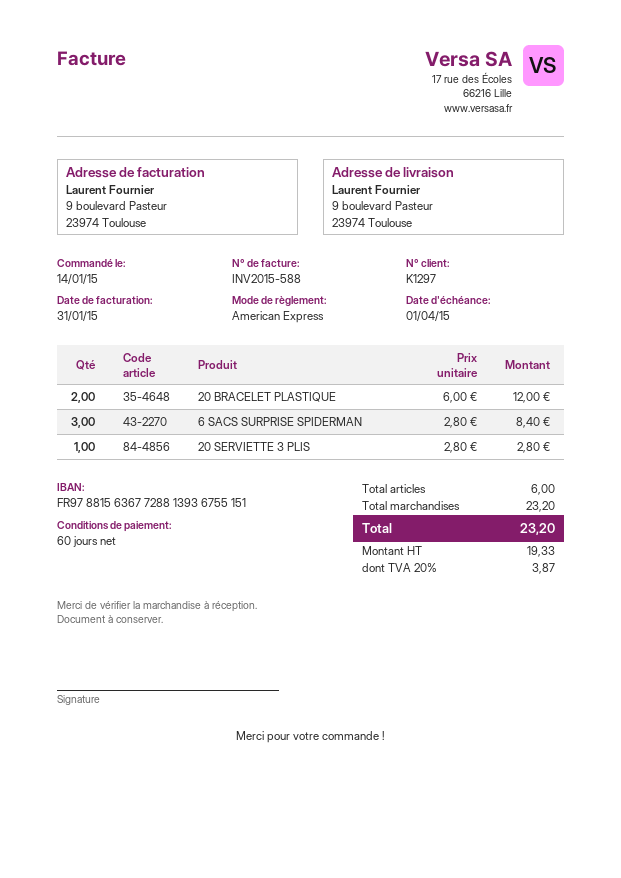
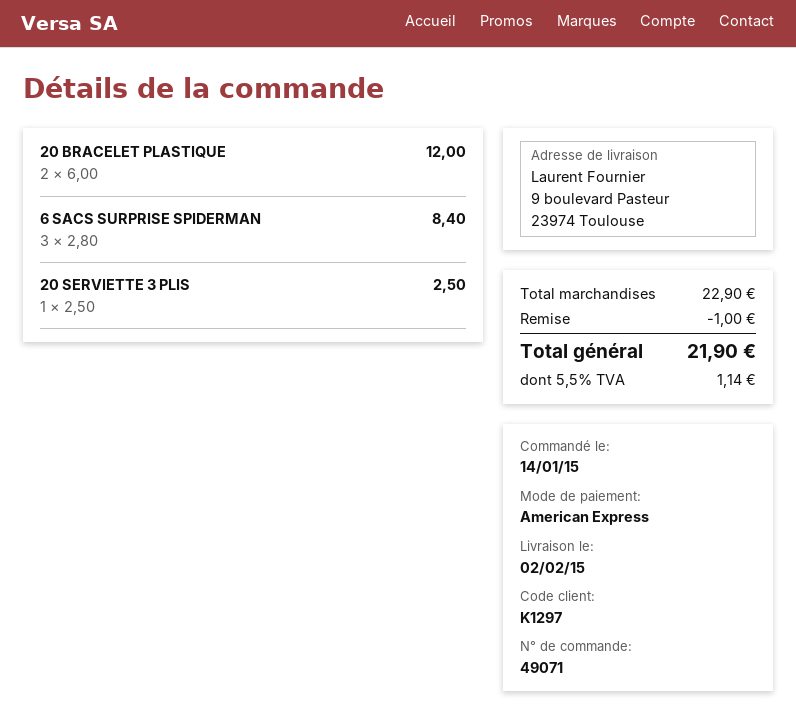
20 SERVIETTE 3 PLIS: 1 x 2.80 = 2.80 -> 1 x 2.50 = 2.50
subtotal: 23.20 -> 22.90
discount: none -> 1.00
tax: 20% = 3.87 -> 5.5% = 1.14
total: 23.20 -> 21.90

